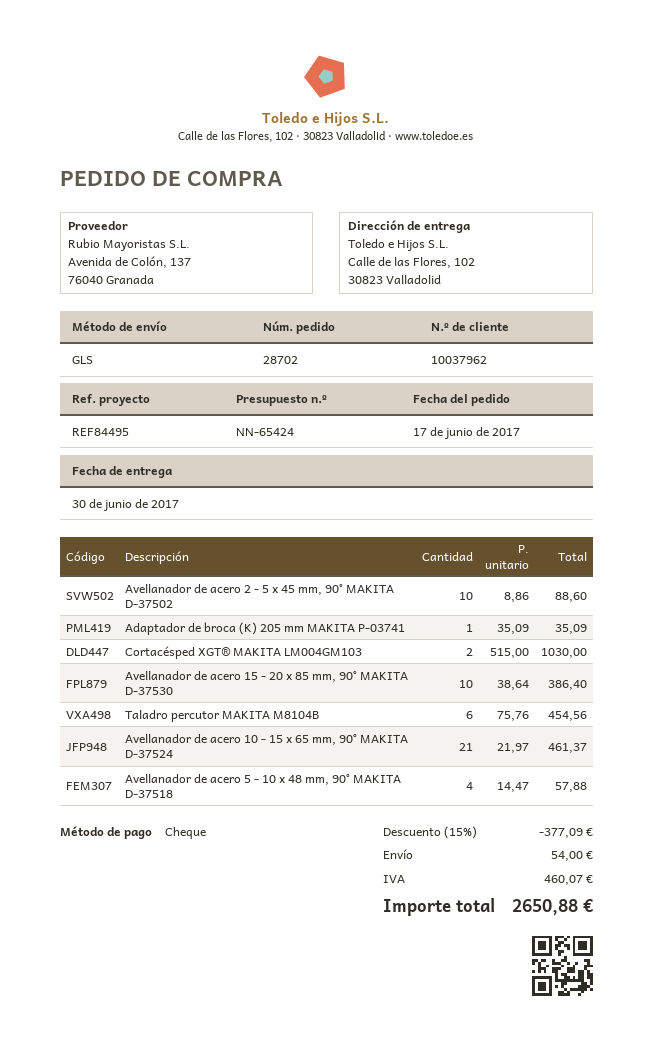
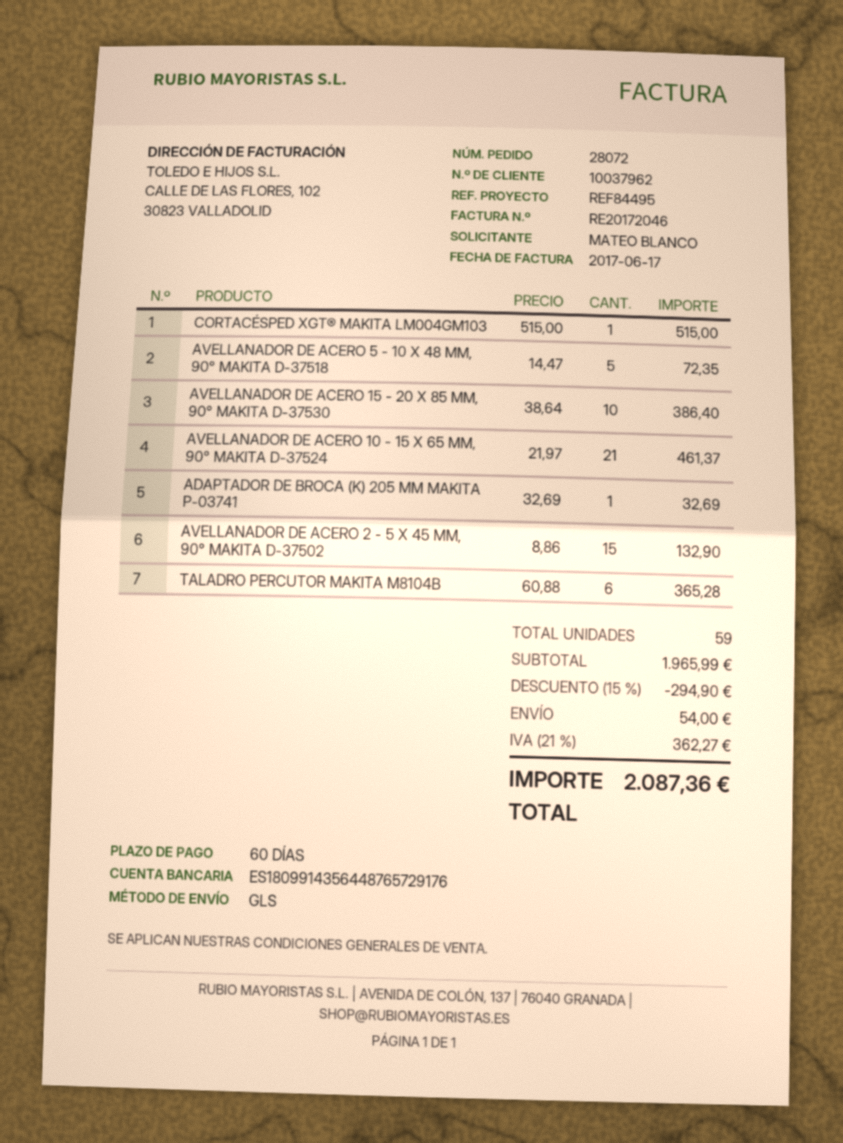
order number: 28702 -> 28072
Avellanador de acero 2 - 5 x 45 mm, 90° MAKITA D-37502: 10 x 8.86 = 88.60 -> 15 x 8.86 = 132.90
Adaptador de broca (K) 205 mm MAKITA P-03741: 1 x 35.09 = 35.09 -> 1 x 32.69 = 32.69
Cortacésped XGT® MAKITA LM004GM103: 2 x 515.00 = 1030.00 -> 1 x 515.00 = 515.00
Taladro percutor MAKITA M8104B: 6 x 75.76 = 454.56 -> 6 x 60.88 = 365.28
Avellanador de acero 5 - 10 x 48 mm, 90° MAKITA D-37518: 4 x 14.47 = 57.88 -> 5 x 14.47 = 72.35
discount: 15% = 377.09 -> 15% = 294.90
tax: 460.07 -> 362.27
total: 2650.88 -> 2087.36

